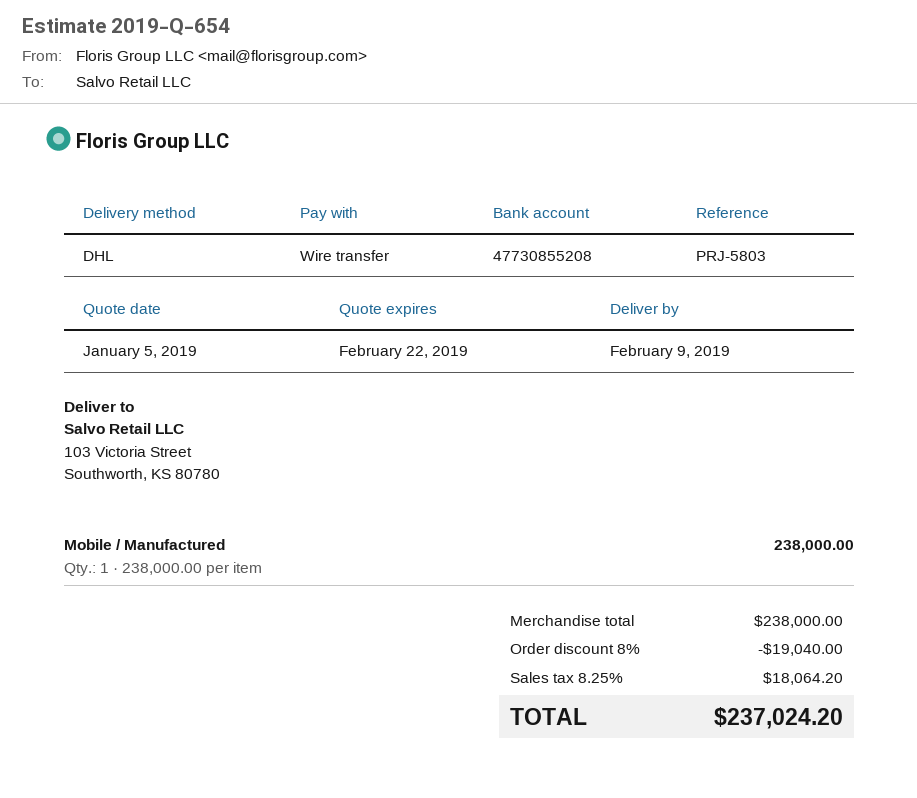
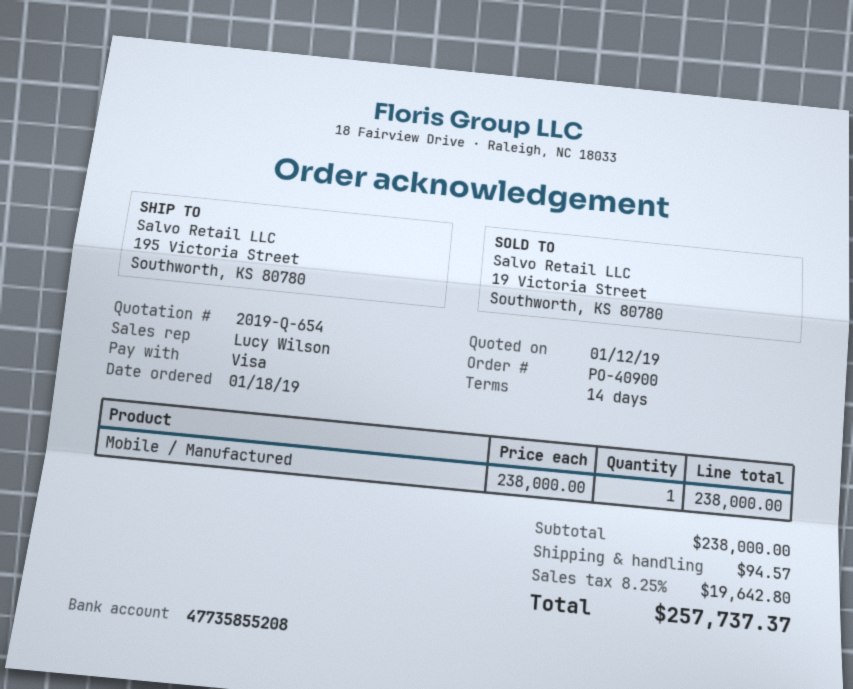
quote date: 2019-01-05 -> 2019-01-12
payment method: bank transfer -> Visa
bank account: 47730855208 -> 47735855208
ship to: 103 Victoria Street, Southworth, KS 80780 -> 195 Victoria Street, Southworth, KS 80780
discount: 8% = 19040.00 -> none
shipping: none -> 94.57
tax: 8.25% = 18064.20 -> 8.25% = 19642.80
total: 237024.20 -> 257737.37

